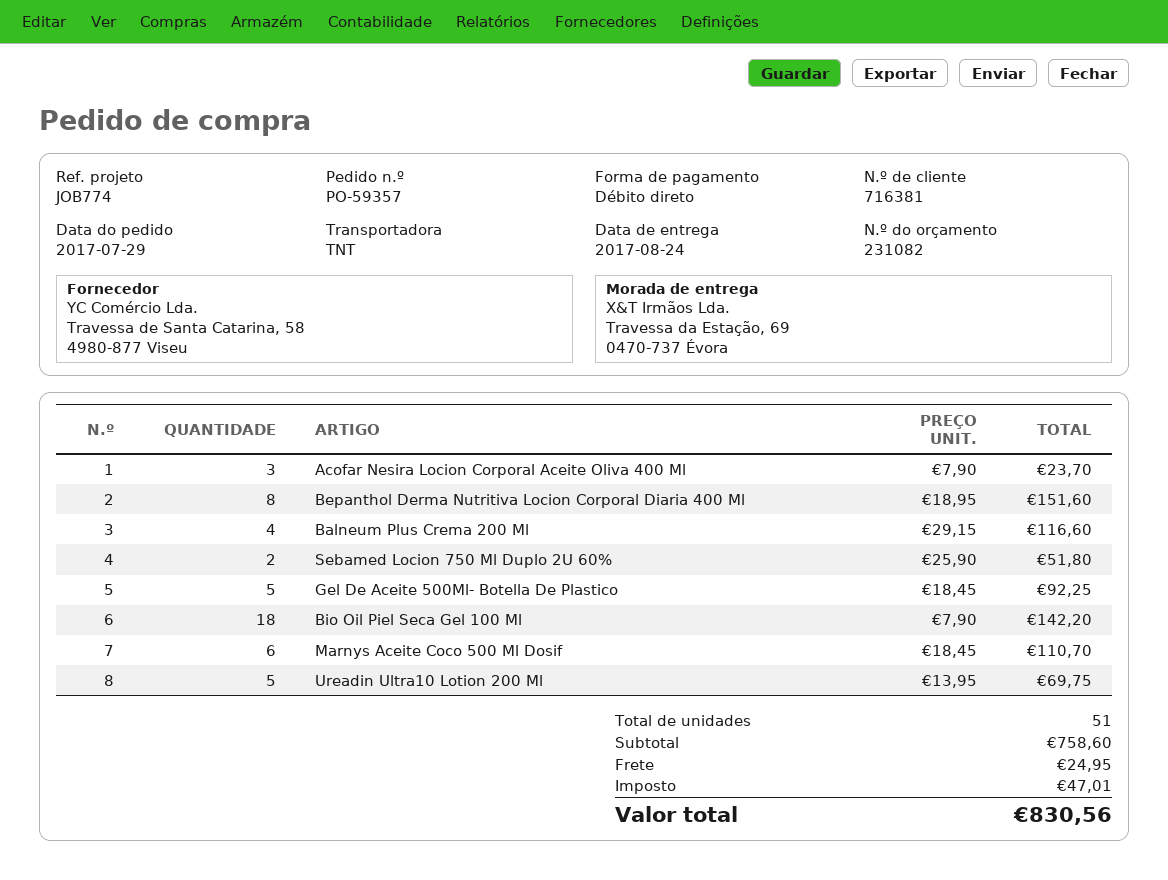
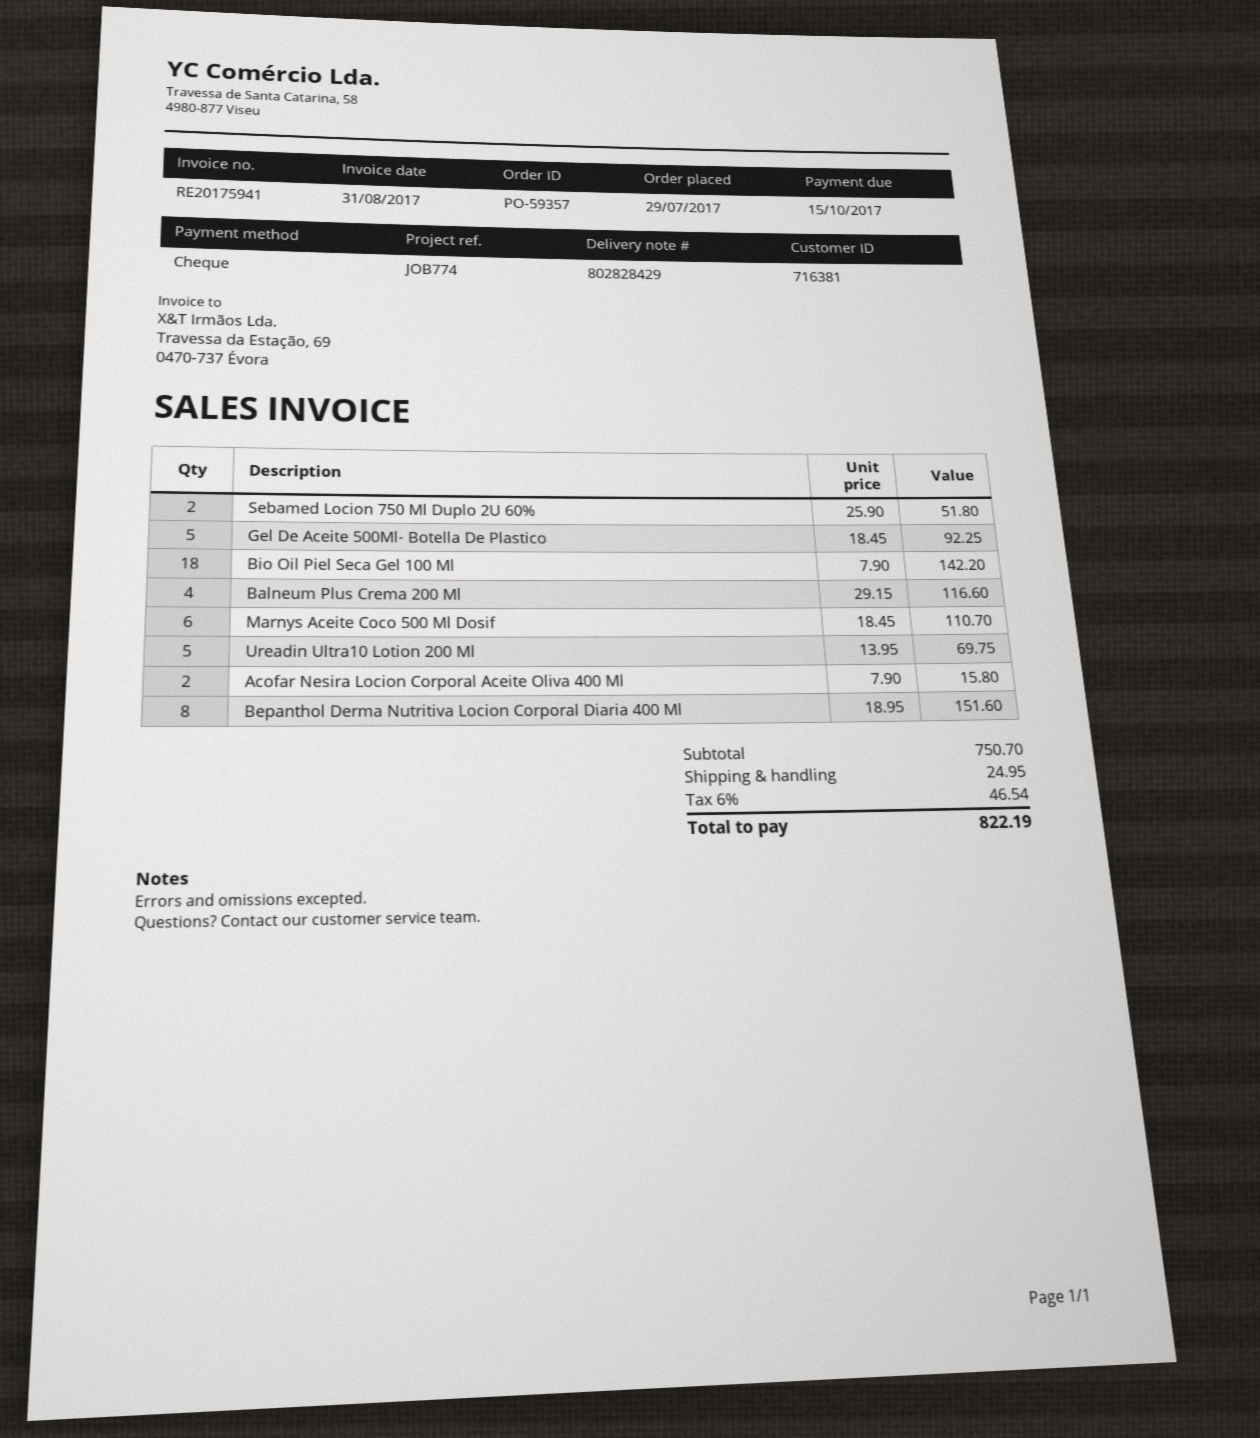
payment method: direct debit -> cheque
Acofar Nesira Locion Corporal Aceite Oliva 400 Ml: 3 x 7.90 = 23.70 -> 2 x 7.90 = 15.80
subtotal: 758.60 -> 750.70
tax: 47.01 -> 46.54
total: 830.56 -> 822.19

